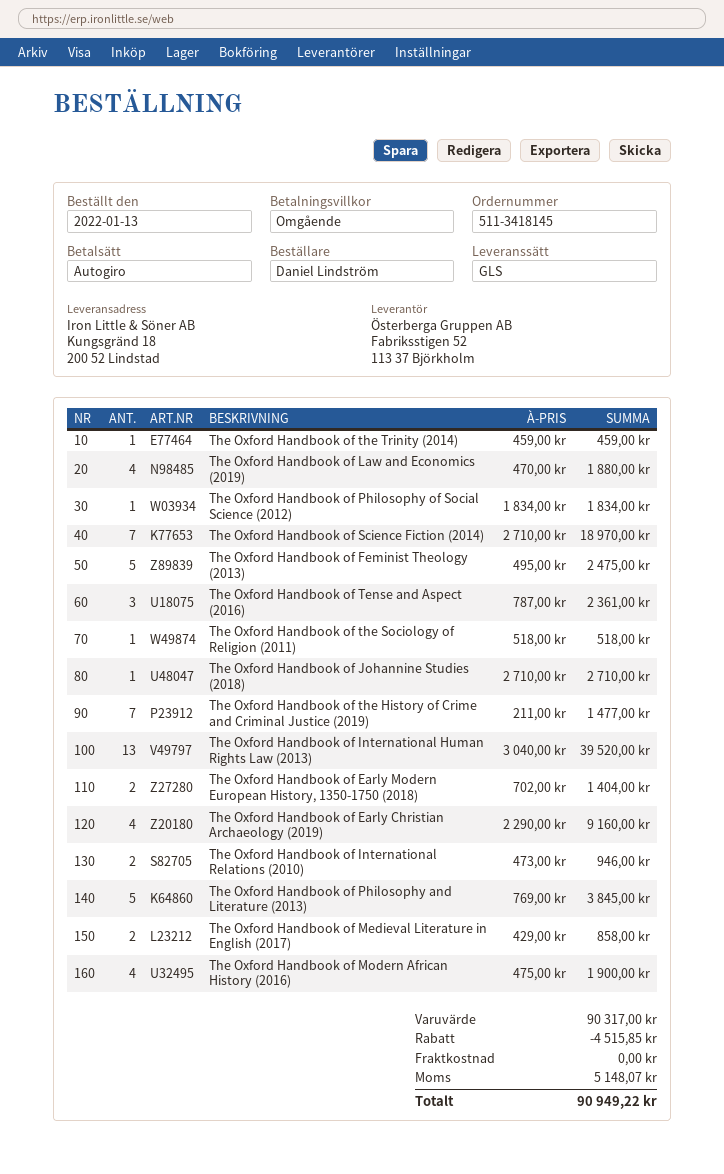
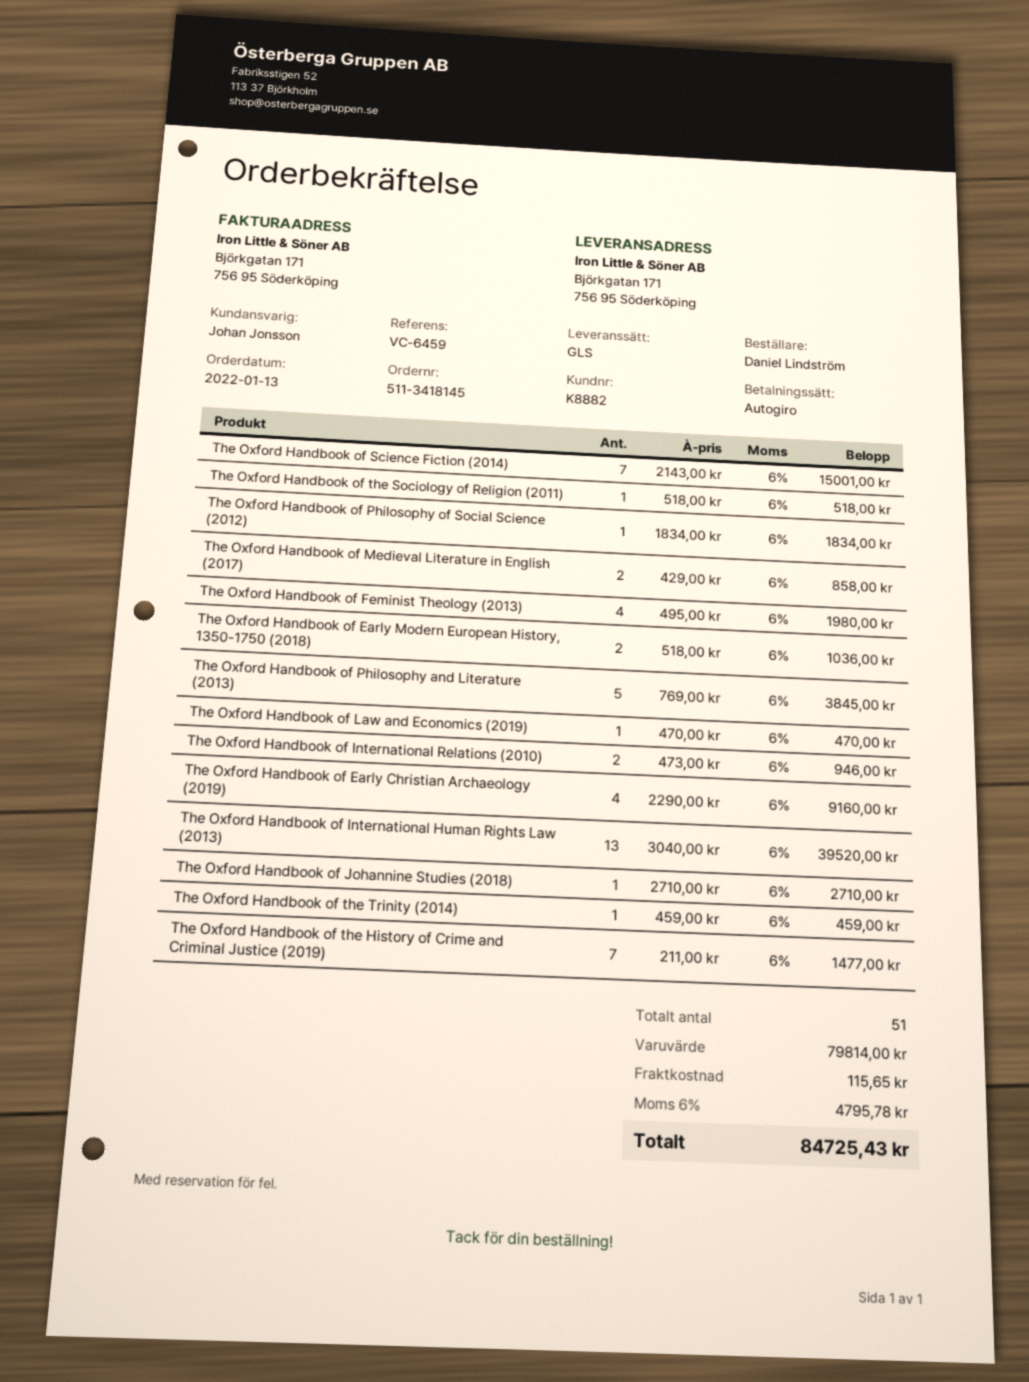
ship to: Kungsgränd 18, 200 52 Lindstad -> Björkgatan 171, 756 95 Söderköping
The Oxford Handbook of Law and Economics (2019): 4 x 470.00 = 1880.00 -> 1 x 470.00 = 470.00
The Oxford Handbook of Science Fiction (2014): 7 x 2710.00 = 18970.00 -> 7 x 2143.00 = 15001.00
The Oxford Handbook of Feminist Theology (2013): 5 x 495.00 = 2475.00 -> 4 x 495.00 = 1980.00
The Oxford Handbook of Tense and Aspect (2016): 3 x 787.00 = 2361.00 -> none
The Oxford Handbook of Early Modern European History, 1350-1750 (2018): 2 x 702.00 = 1404.00 -> 2 x 518.00 = 1036.00
The Oxford Handbook of Modern African History (2016): 4 x 475.00 = 1900.00 -> none
subtotal: 90317.00 -> 79814.00
discount: 4515.85 -> none
shipping: 0.00 -> 115.65
tax: 5148.07 -> 4795.78
total: 90949.22 -> 84725.43

